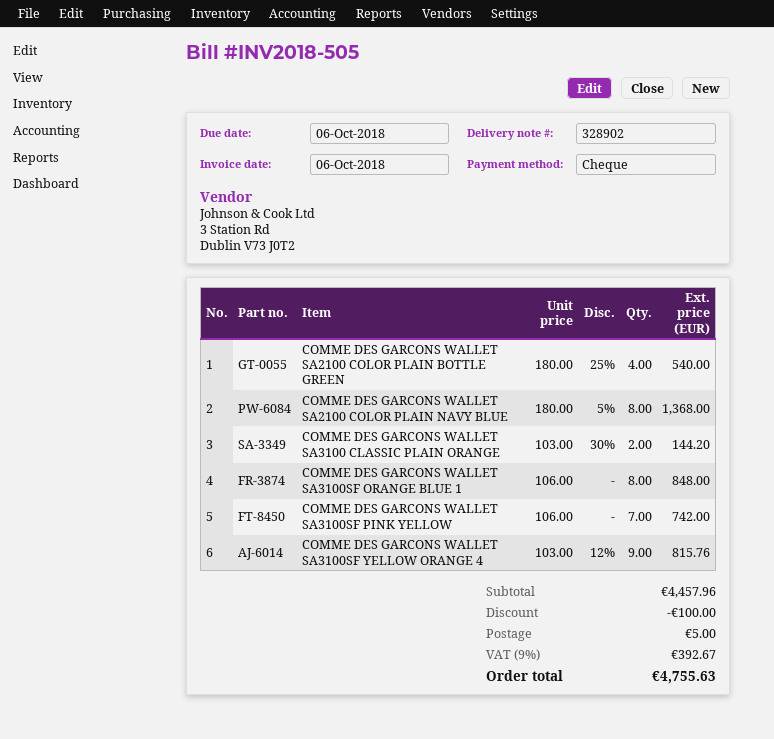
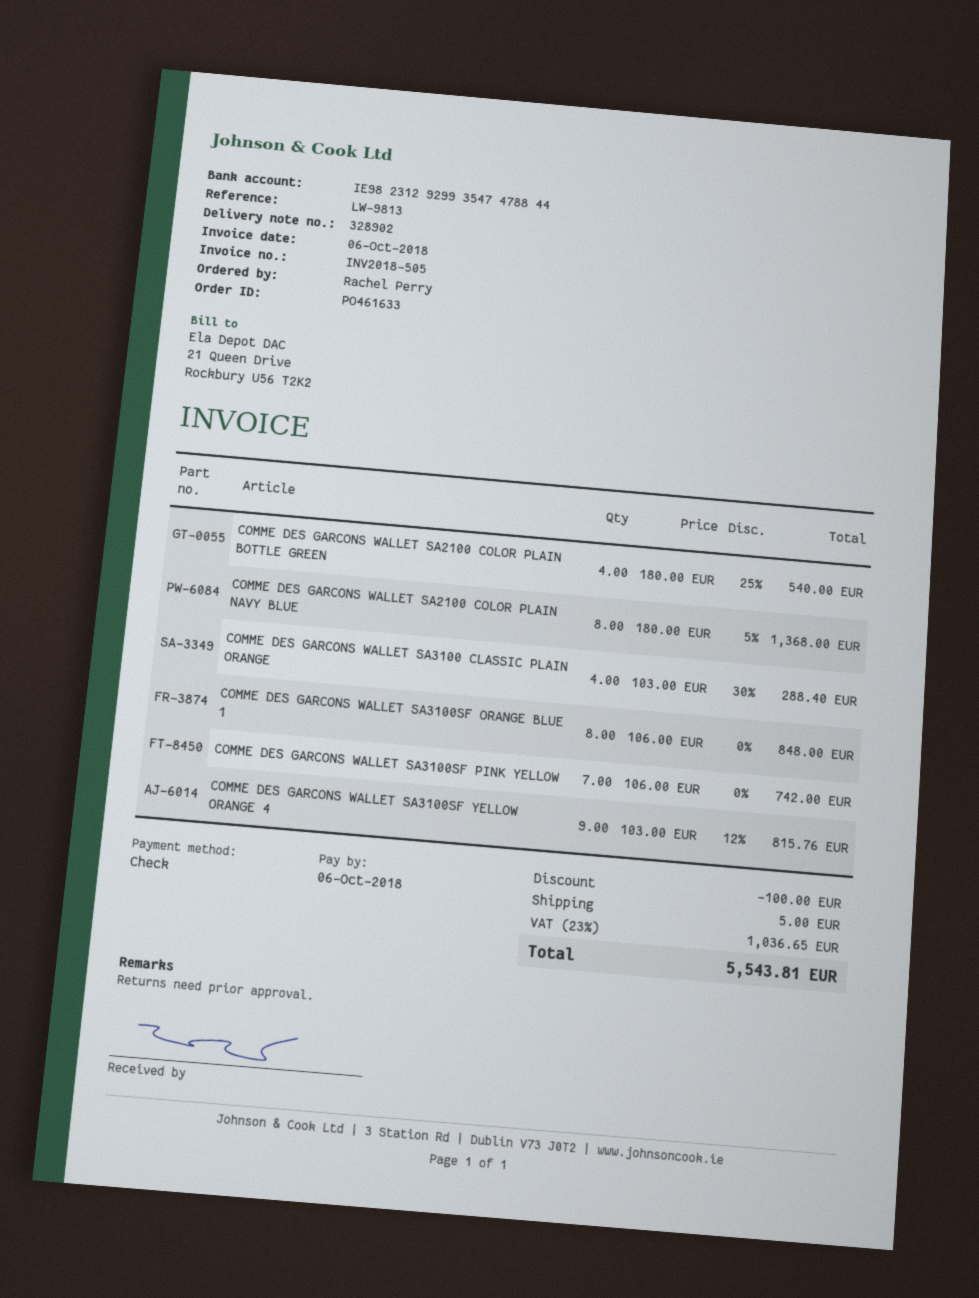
COMME DES GARCONS WALLET SA3100 CLASSIC PLAIN ORANGE: 2 x 103.00 - 30% = 144.20 -> 4 x 103.00 - 30% = 288.40
tax: 9% = 392.67 -> 23% = 1036.65
total: 4755.63 -> 5543.81

